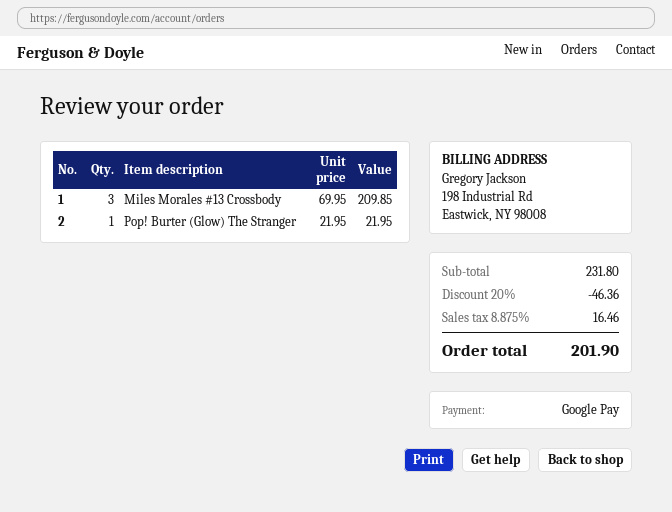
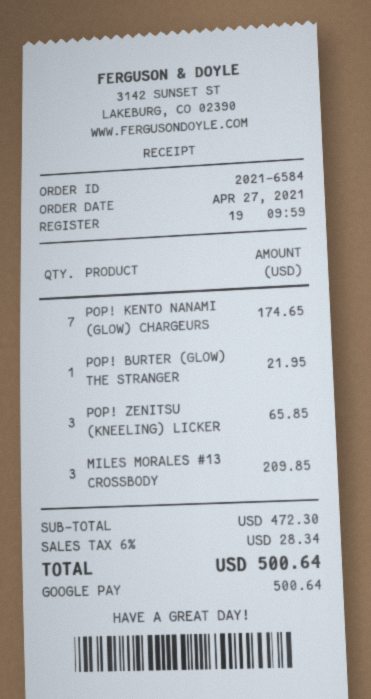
POP! KENTO NANAMI (GLOW) CHARGEURS: none -> 7 for 174.65
POP! ZENITSU (KNEELING) LICKER: none -> 3 for 65.85
subtotal: 231.80 -> 472.30
discount: 20% = 46.36 -> none
tax: 8.875% = 16.46 -> 6% = 28.34
total: 201.90 -> 500.64

